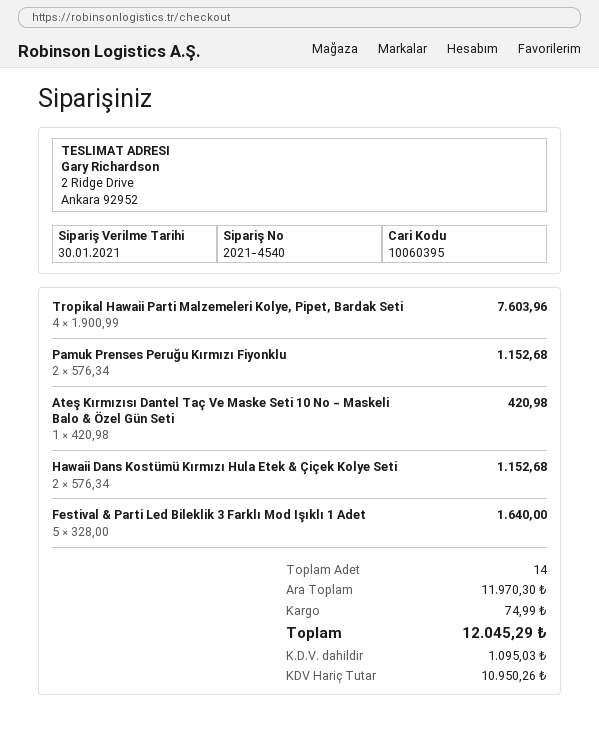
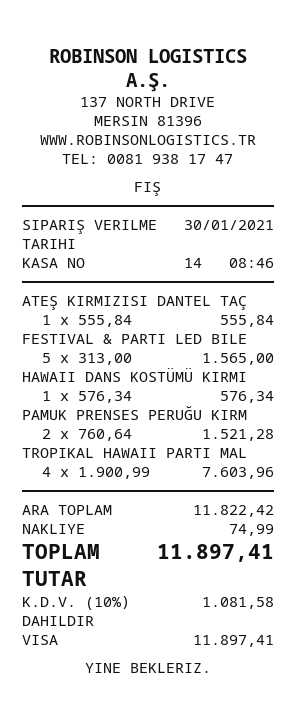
Pamuk Prenses Peruğu Kırmızı Fiyonklu: 2 x 576.34 = 1152.68 -> 2 x 760.64 = 1521.28
Ateş Kırmızısı Dantel Taç Ve Maske Seti 10 No - Maskeli Balo & Özel Gün Seti: 1 x 420.98 = 420.98 -> 1 x 555.84 = 555.84
Hawaii Dans Kostümü Kırmızı Hula Etek & Çiçek Kolye Seti: 2 x 576.34 = 1152.68 -> 1 x 576.34 = 576.34
Festival & Parti Led Bileklik 3 Farklı Mod Işıklı 1 Adet: 5 x 328.00 = 1640.00 -> 5 x 313.00 = 1565.00
subtotal: 11970.30 -> 11822.42
tax: 1095.03 -> 1081.58
total: 12045.29 -> 11897.41

